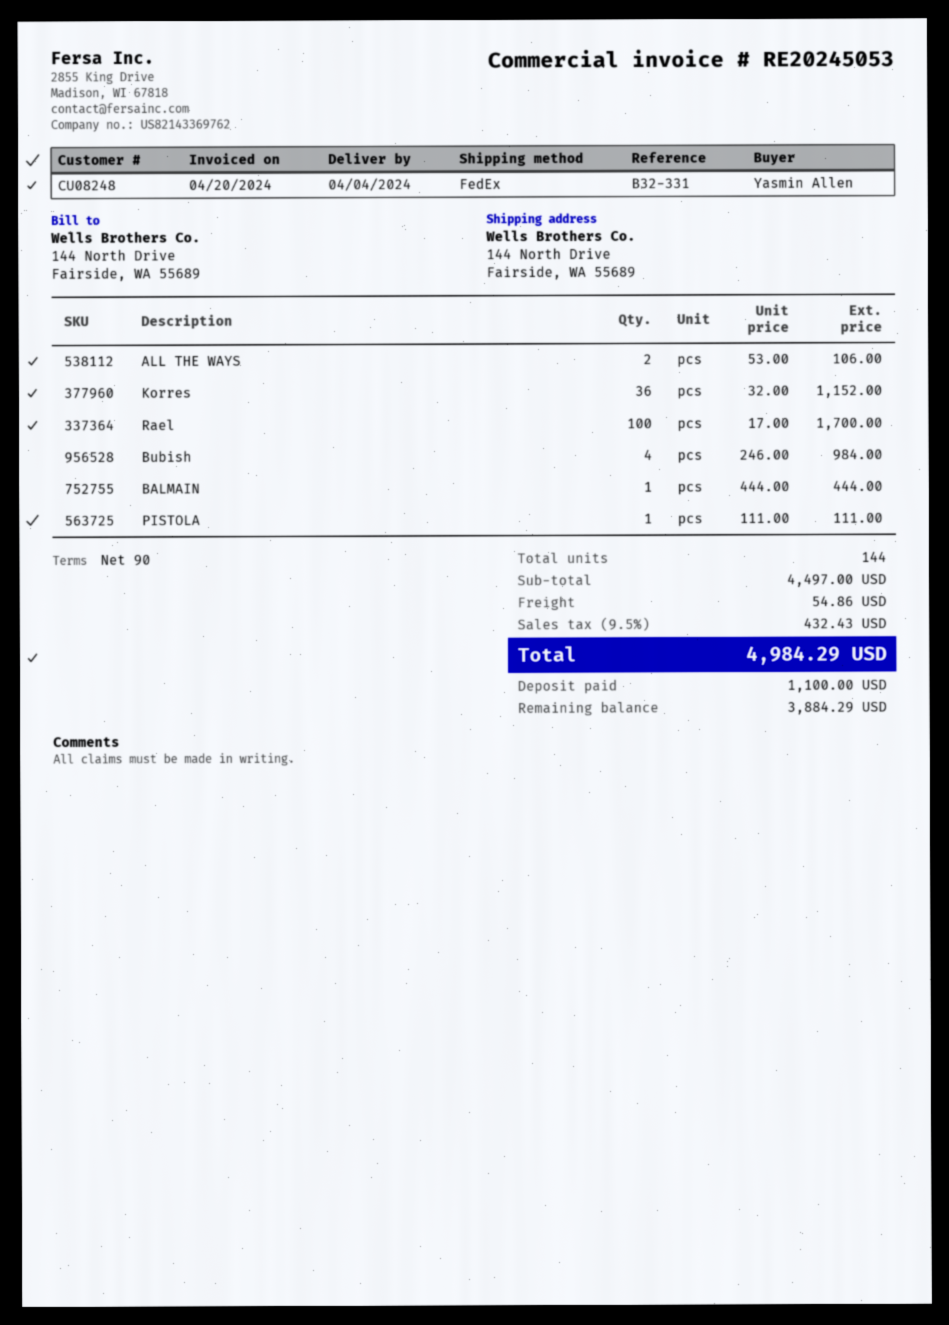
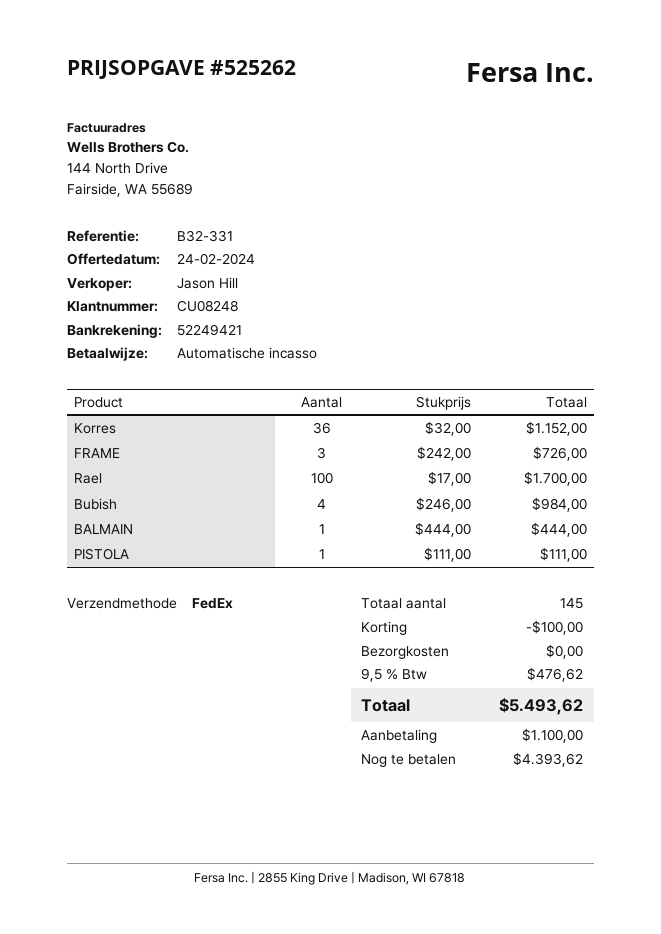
ALL THE WAYS: 2 x 53.00 = 106.00 -> none
FRAME: none -> 3 x 242.00 = 726.00
total quantity: 144 -> 145
discount: none -> 100.00
shipping: 54.86 -> 0.00
tax: 9.5% = 432.43 -> 9.5% = 476.62
total: 4984.29 -> 5493.62
balance: 3884.29 -> 4393.62

